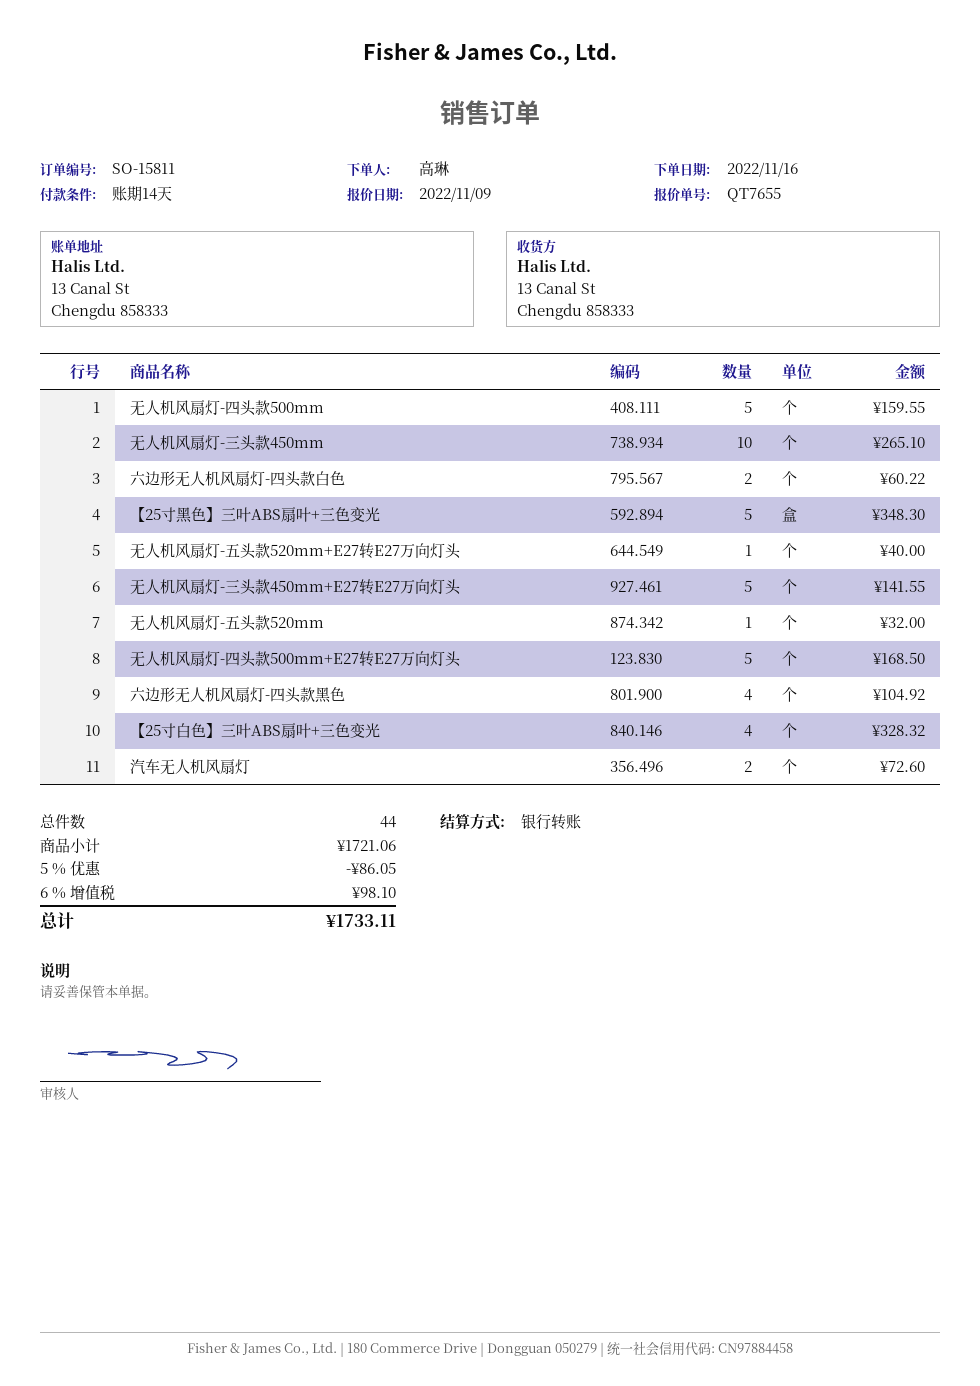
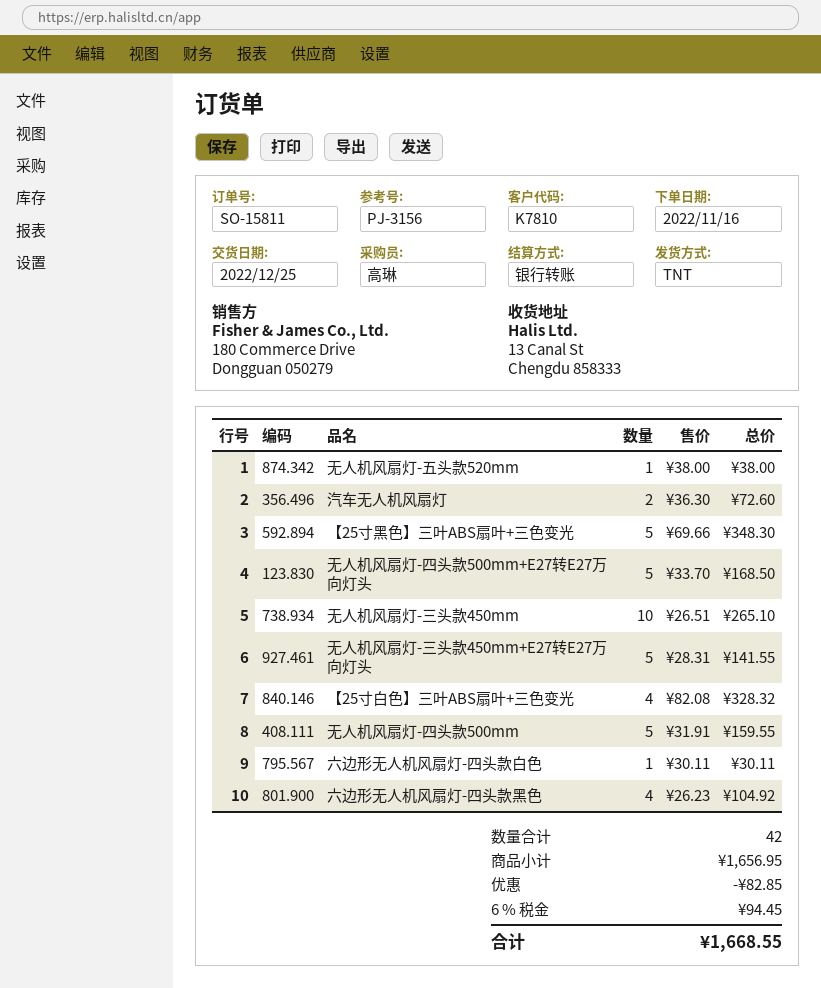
六边形无人机风扇灯-四头款白色: 2 for 60.22 -> 1 for 30.11
无人机风扇灯-五头款520mm+E27转E27万向灯头: 1 for 40.00 -> none
无人机风扇灯-五头款520mm: 1 for 32.00 -> 1 for 38.00
total quantity: 44 -> 42
subtotal: 1721.06 -> 1656.95
discount: 86.05 -> 82.85
tax: 6% = 98.10 -> 6% = 94.45
total: 1733.11 -> 1668.55

